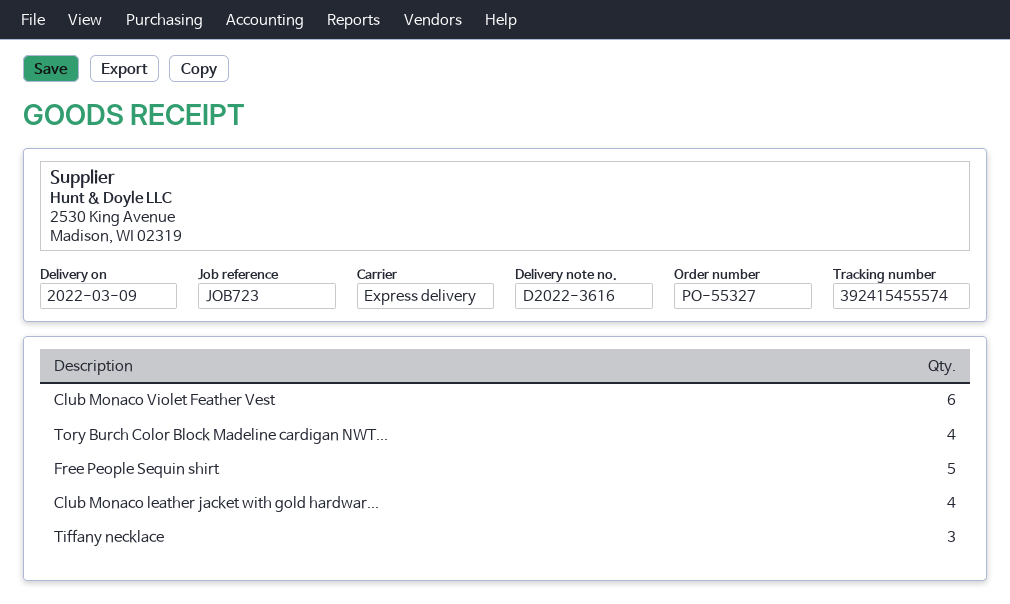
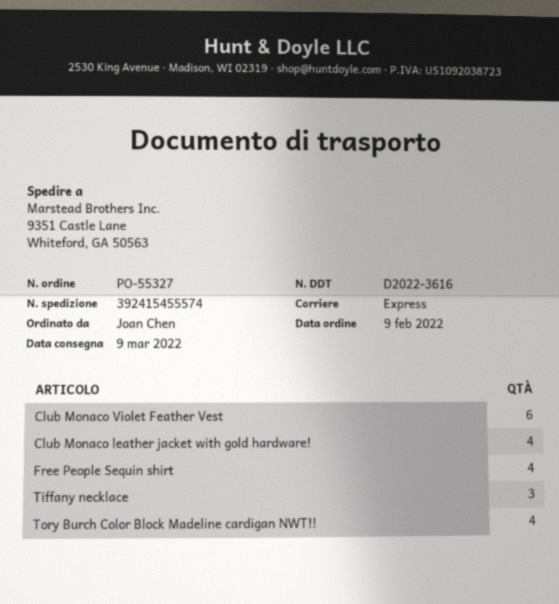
Free People Sequin shirt: 5 -> 4

